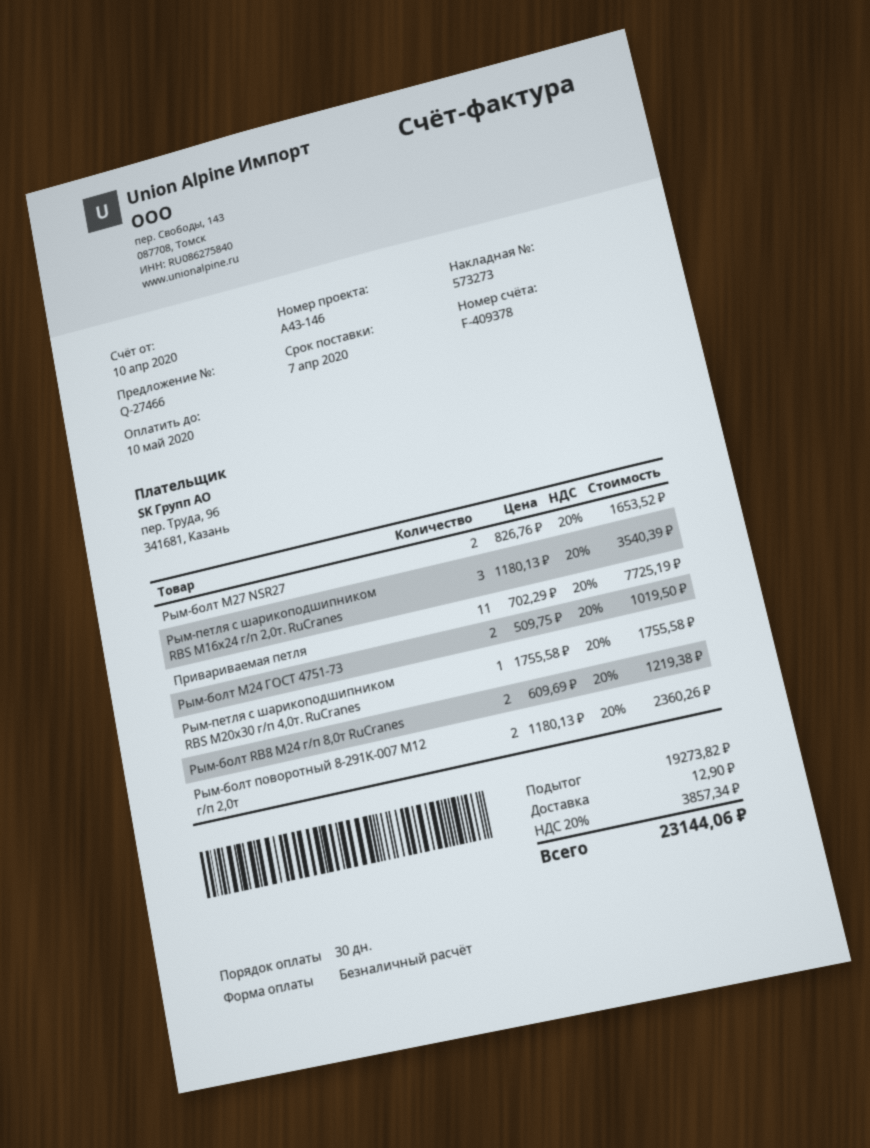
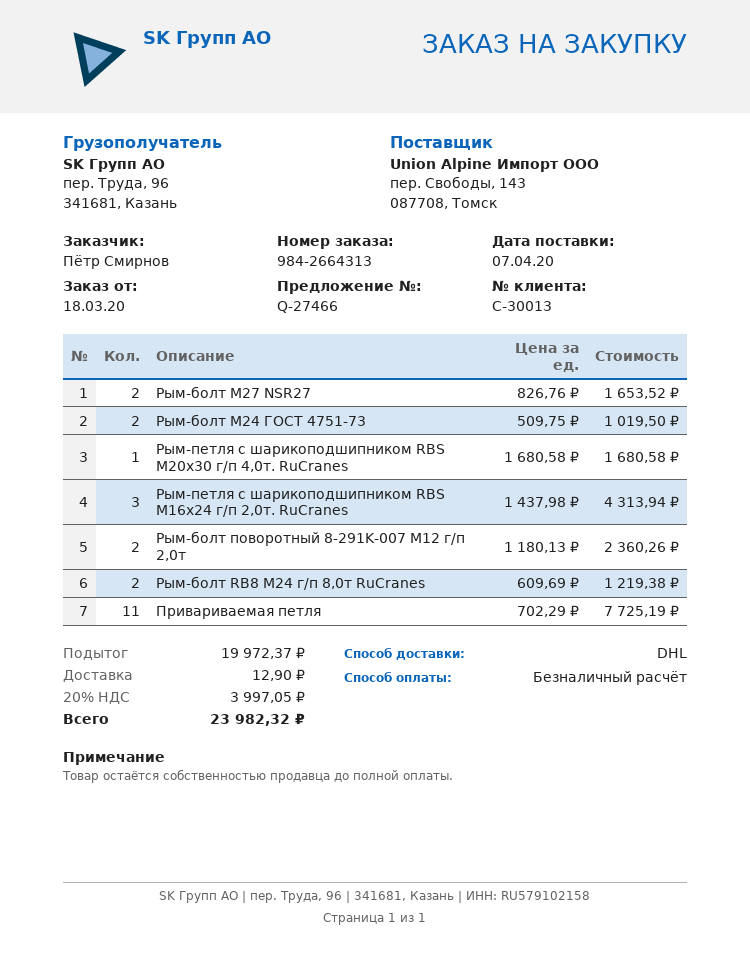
Рым-петля с шарикоподшипником RBS М16х24 г/п 2,0т. RuCranes: 3 x 1180.13 = 3540.39 -> 3 x 1437.98 = 4313.94
Рым-петля с шарикоподшипником RBS М20х30 г/п 4,0т. RuCranes: 1 x 1755.58 = 1755.58 -> 1 x 1680.58 = 1680.58
subtotal: 19273.82 -> 19972.37
tax: 20% = 3857.34 -> 20% = 3997.05
total: 23144.06 -> 23982.32

